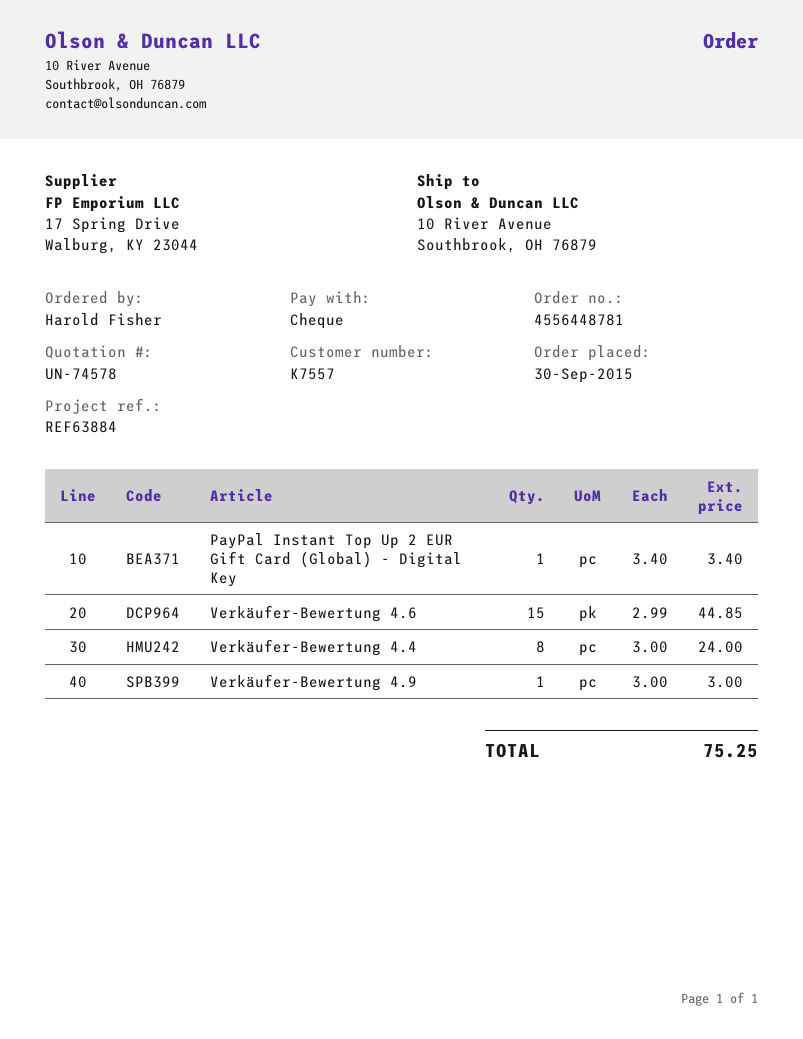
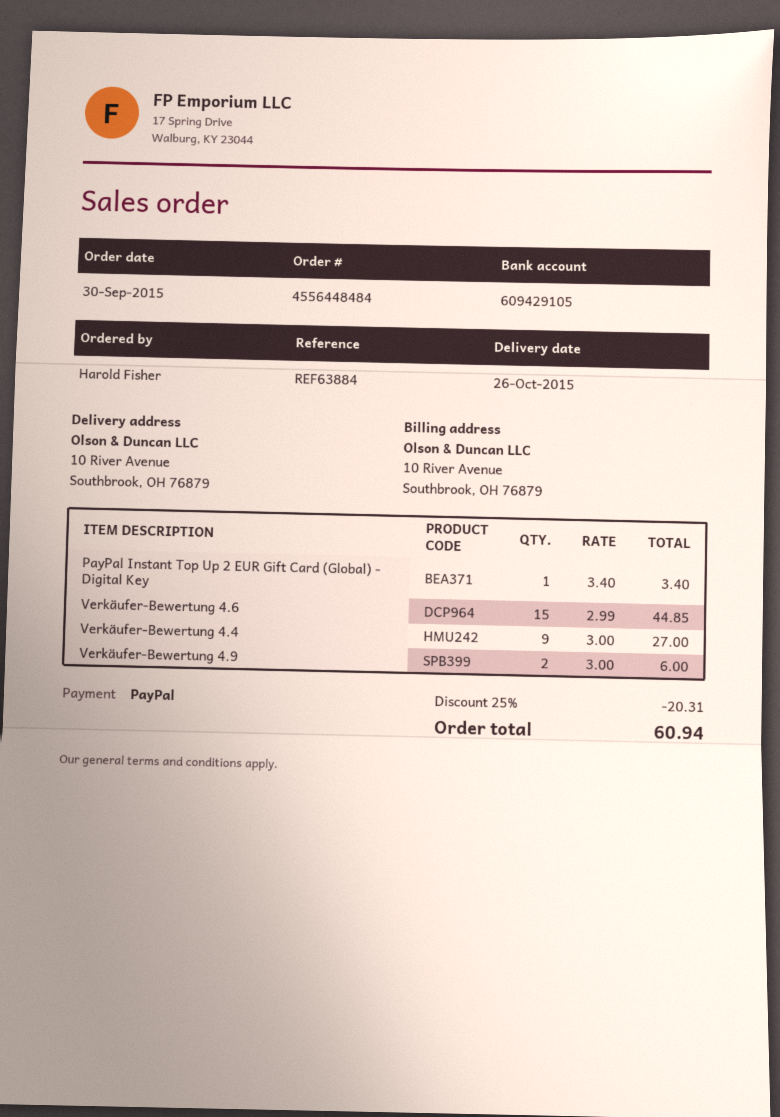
order number: 4556448781 -> 4556448484
payment method: cheque -> PayPal
Verkäufer-Bewertung 4.4: 8 x 3.00 = 24.00 -> 9 x 3.00 = 27.00
Verkäufer-Bewertung 4.9: 1 x 3.00 = 3.00 -> 2 x 3.00 = 6.00
discount: none -> 25% = 20.31
total: 75.25 -> 60.94

